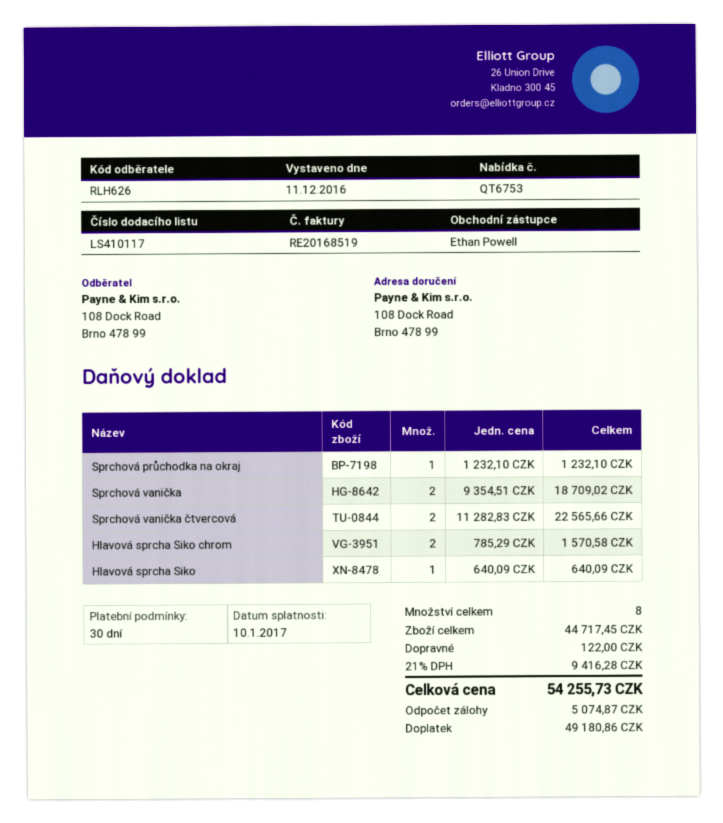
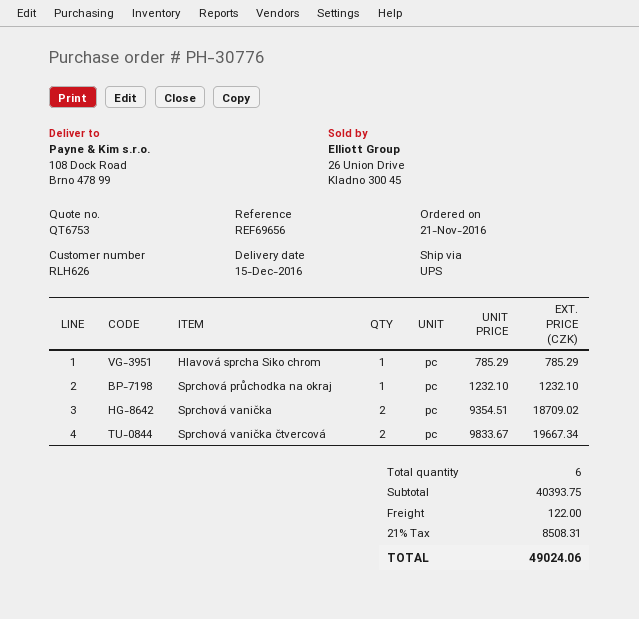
Sprchová vanička čtvercová: 2 x 11282.83 = 22565.66 -> 2 x 9833.67 = 19667.34
Hlavová sprcha Siko chrom: 2 x 785.29 = 1570.58 -> 1 x 785.29 = 785.29
Hlavová sprcha Siko: 1 x 640.09 = 640.09 -> none
total quantity: 8 -> 6
subtotal: 44717.45 -> 40393.75
tax: 21% = 9416.28 -> 21% = 8508.31
total: 54255.73 -> 49024.06

